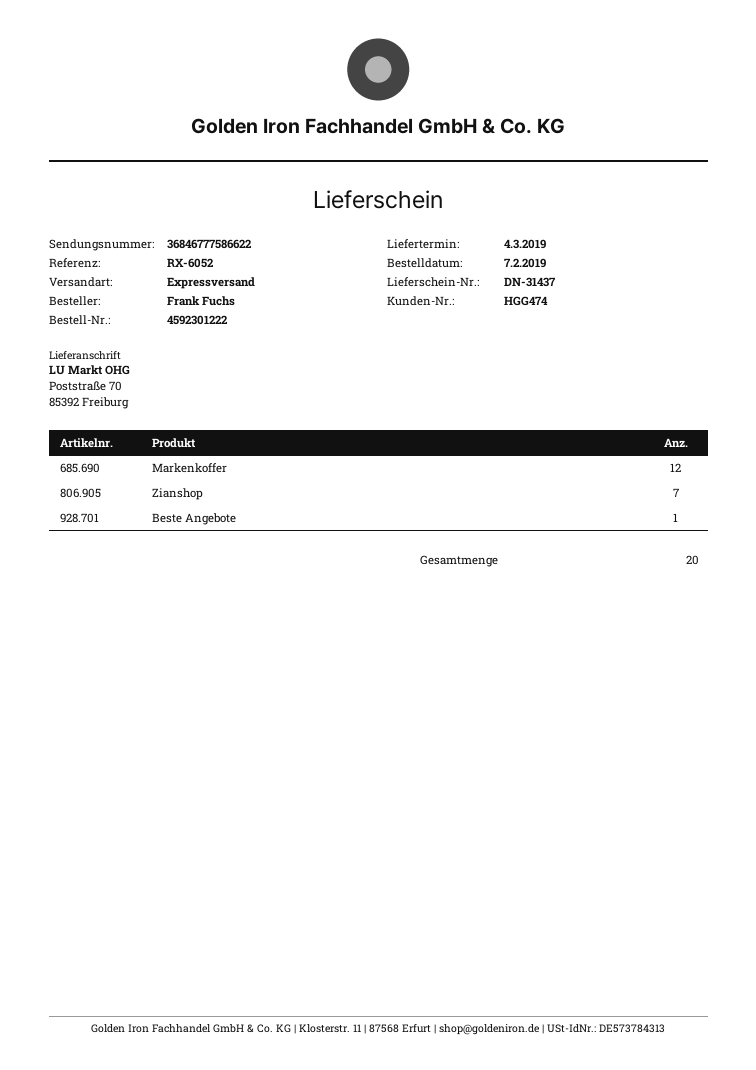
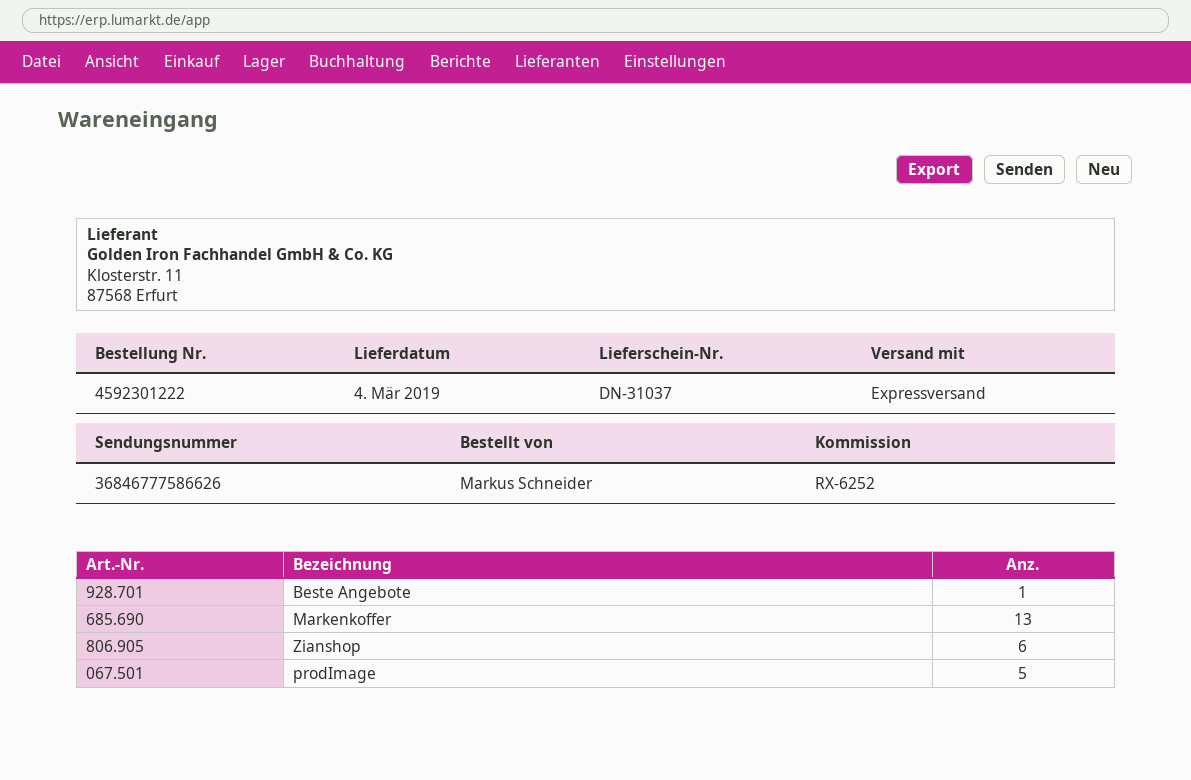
delivery note number: DN-31437 -> DN-31037
reference: RX-6052 -> RX-6252
ordered by: Frank Fuchs -> Markus Schneider
tracking number: 36846777586622 -> 36846777586626
Markenkoffer: 12 -> 13
Zianshop: 7 -> 6
prodImage: none -> 5

